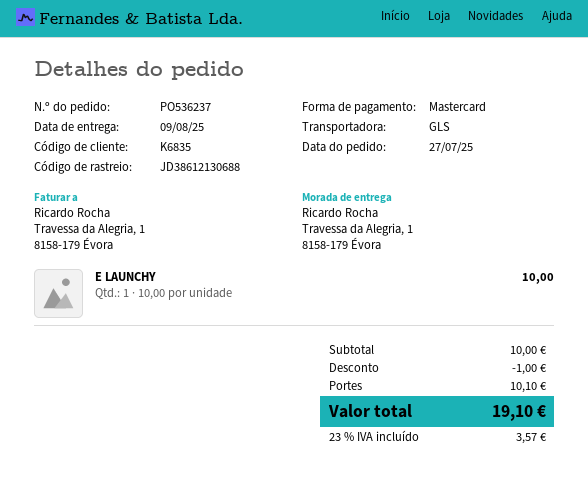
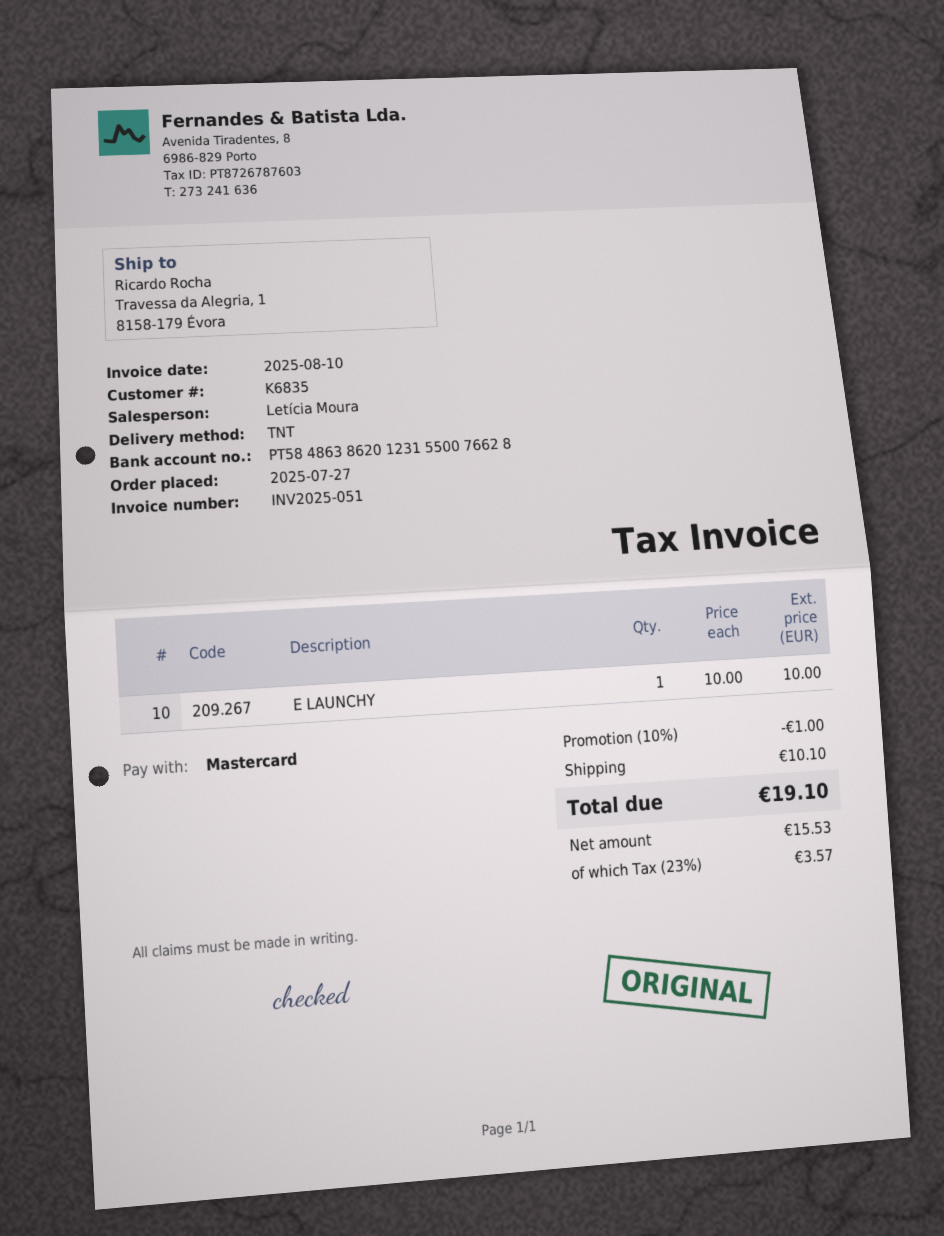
shipping method: GLS -> TNT

